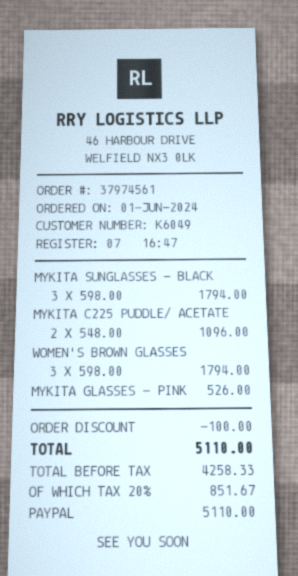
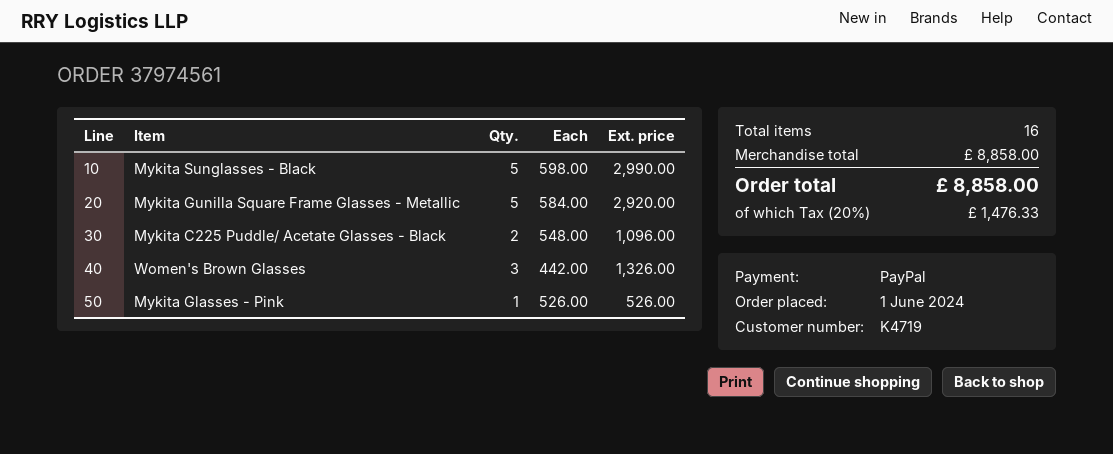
customer number: K6049 -> K4719
MYKITA SUNGLASSES - BLACK: 3 x 598.00 = 1794.00 -> 5 x 598.00 = 2990.00
WOMEN'S BROWN GLASSES: 3 x 598.00 = 1794.00 -> 3 x 442.00 = 1326.00
Mykita Gunilla Square Frame Glasses - Metallic: none -> 5 x 584.00 = 2920.00
discount: 100.00 -> none
tax: 20% = 851.67 -> 20% = 1476.33
total: 5110.00 -> 8858.00

